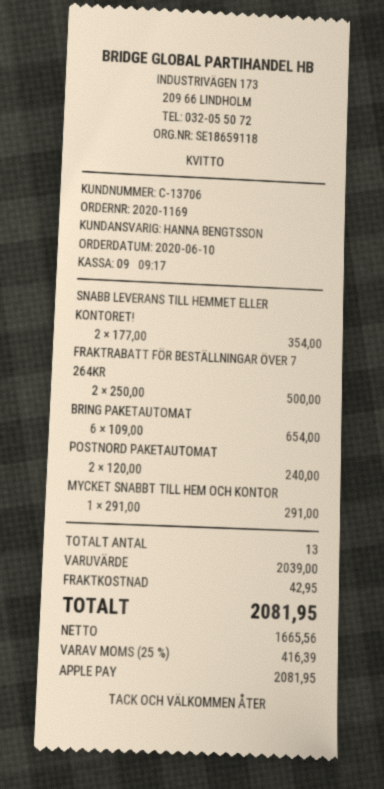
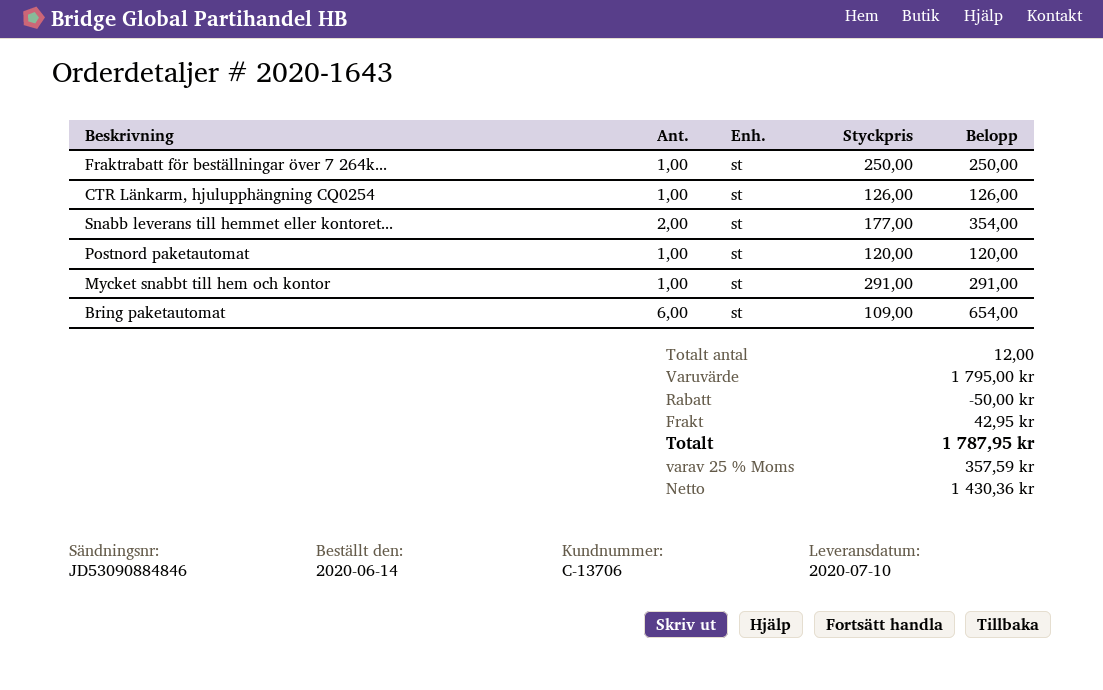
order number: 2020-1169 -> 2020-1643
order date: 2020-06-10 -> 2020-06-14
FRAKTRABATT FÖR BESTÄLLNINGAR ÖVER 7 264KR: 2 x 250.00 = 500.00 -> 1 x 250.00 = 250.00
POSTNORD PAKETAUTOMAT: 2 x 120.00 = 240.00 -> 1 x 120.00 = 120.00
CTR Länkarm, hjulupphängning CQ0254: none -> 1 x 126.00 = 126.00
total quantity: 13 -> 12
subtotal: 2039.00 -> 1795.00
discount: none -> 50.00
net: 1665.56 -> 1430.36
tax: 25% = 416.39 -> 25% = 357.59
total: 2081.95 -> 1787.95

